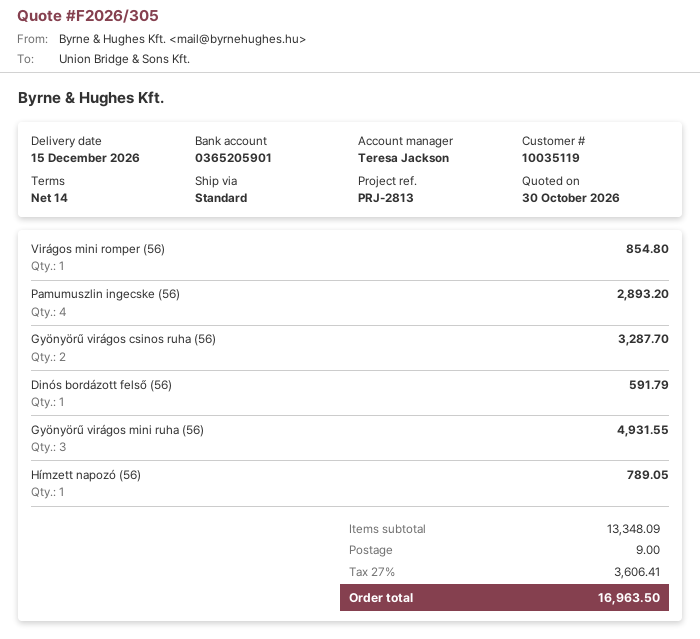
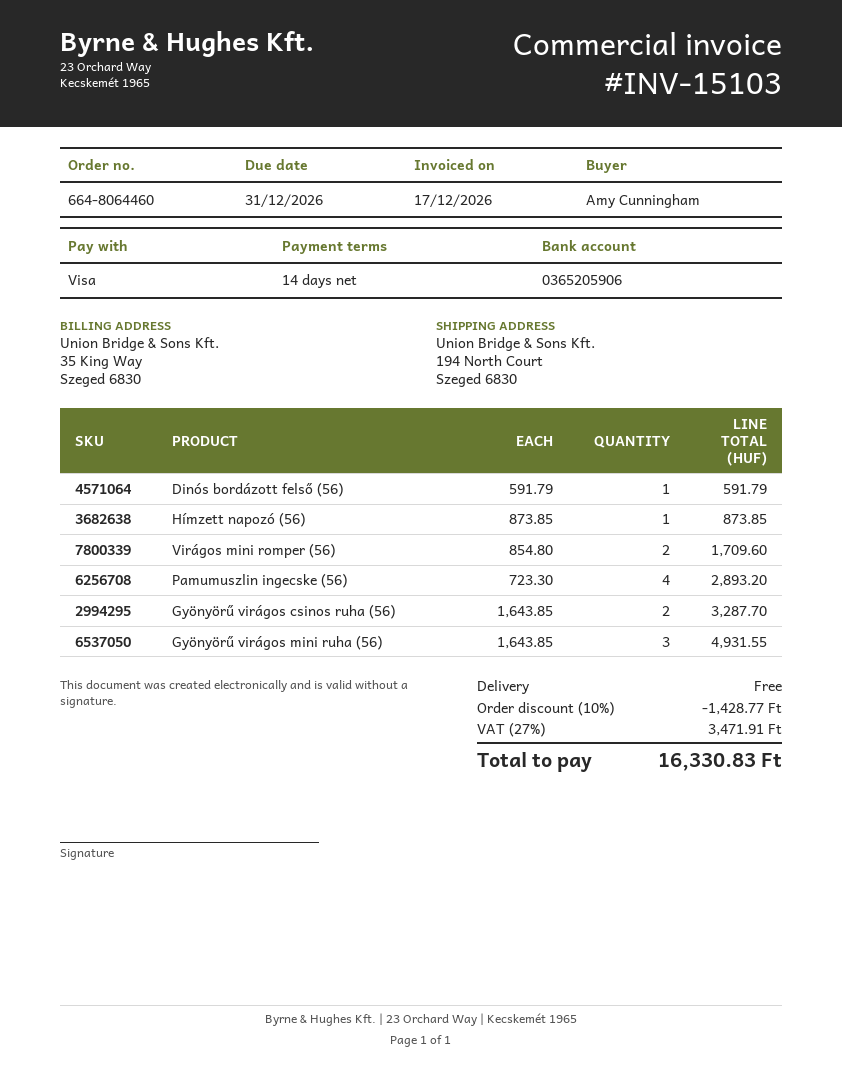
bank account: 0365205901 -> 0365205906
Virágos mini romper (56): 1 for 854.80 -> 2 for 1709.60
Hímzett napozó (56): 1 for 789.05 -> 1 for 873.85
discount: none -> 10% = 1428.77
shipping: 9.00 -> 0.00
tax: 27% = 3606.41 -> 27% = 3471.91
total: 16963.50 -> 16330.83

